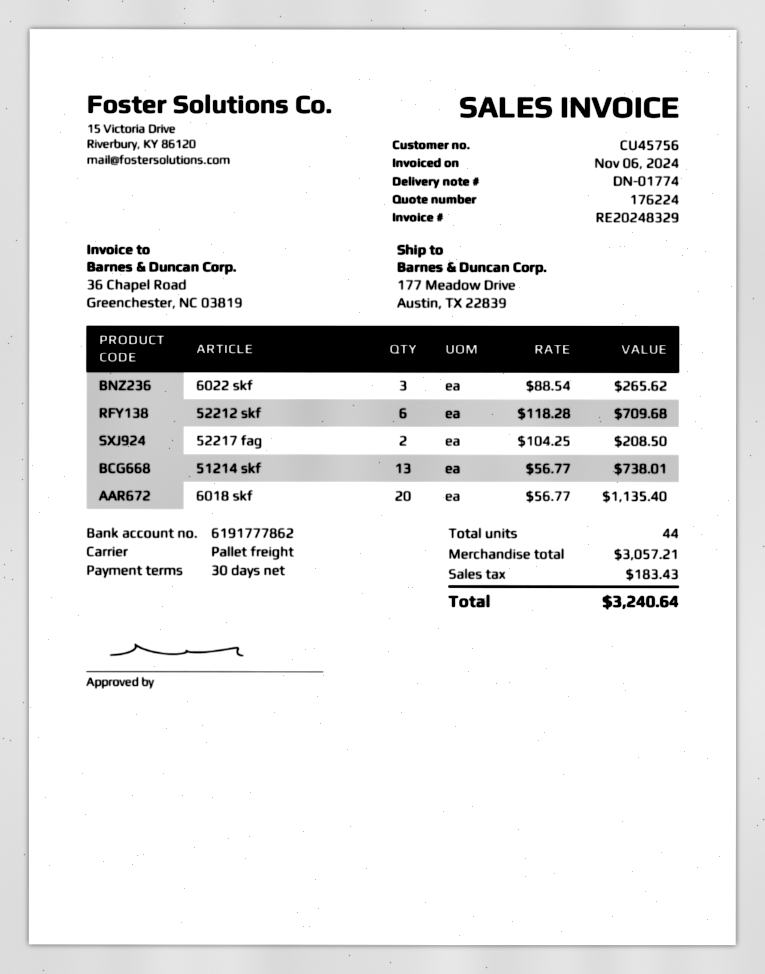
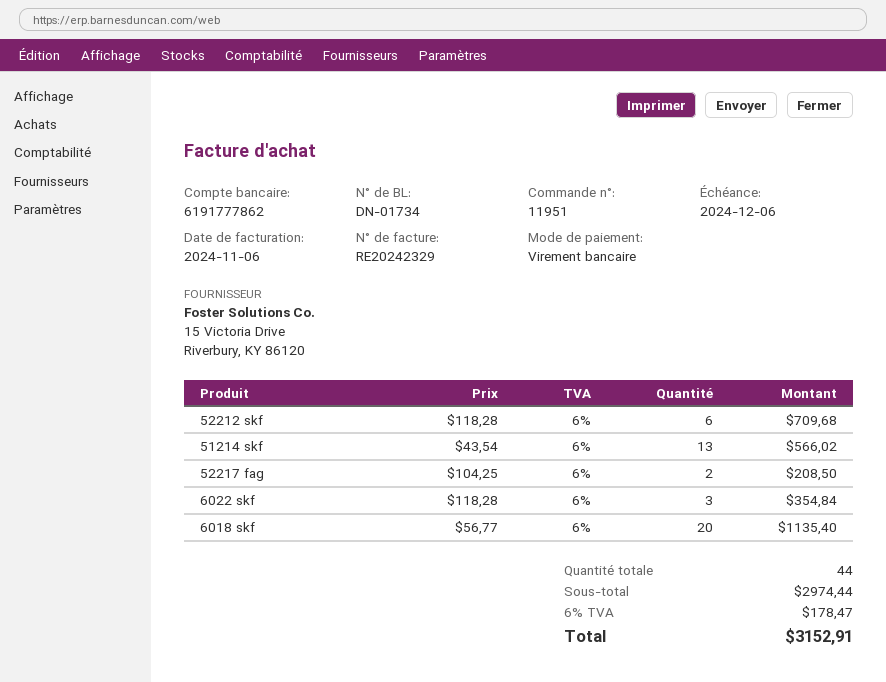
delivery note number: DN-01774 -> DN-01734
invoice number: RE20248329 -> RE20242329
6022 skf: 3 x 88.54 = 265.62 -> 3 x 118.28 = 354.84
51214 skf: 13 x 56.77 = 738.01 -> 13 x 43.54 = 566.02
subtotal: 3057.21 -> 2974.44
tax: 183.43 -> 178.47
total: 3240.64 -> 3152.91

